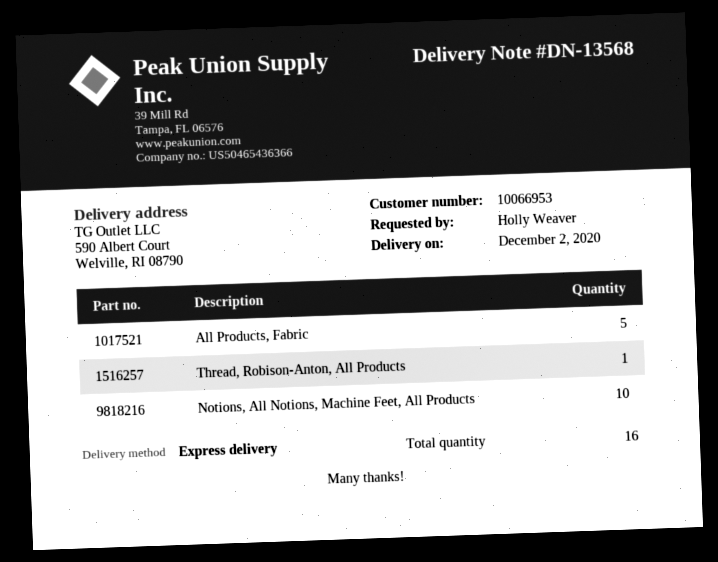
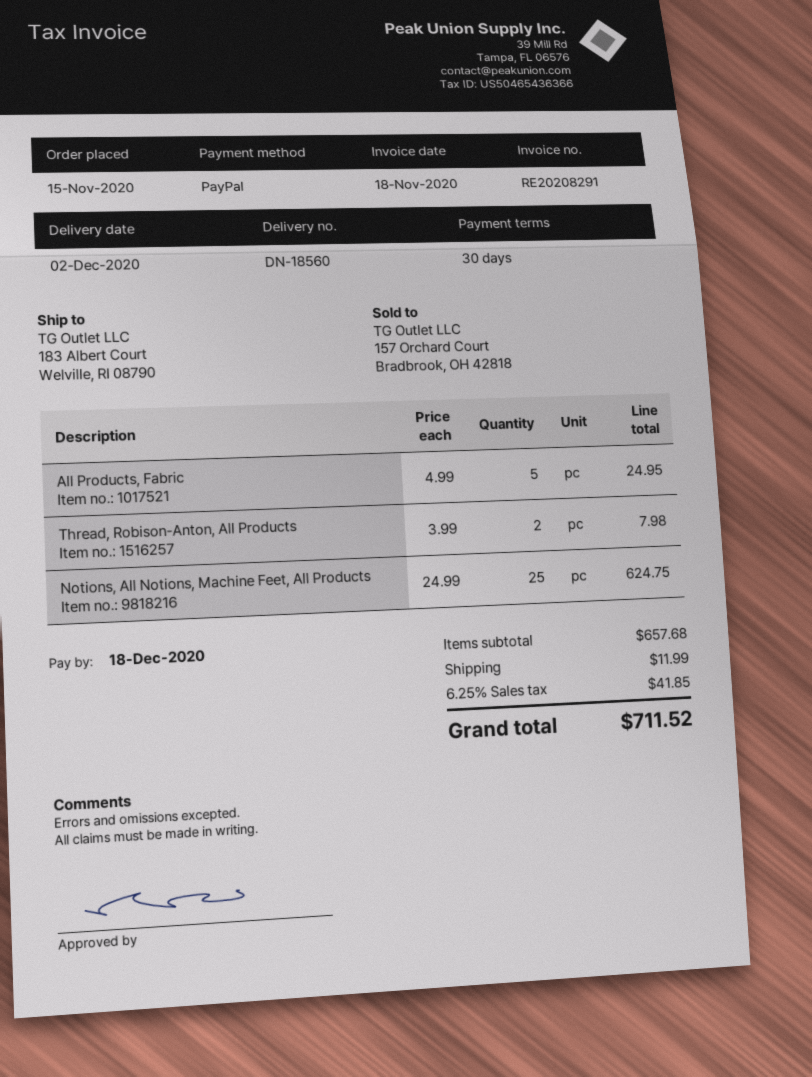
delivery note number: DN-13568 -> DN-18560
ship to: 590 Albert Court, Welville, RI 08790 -> 183 Albert Court, Welville, RI 08790
Thread, Robison-Anton, All Products: 1 -> 2
Notions, All Notions, Machine Feet, All Products: 10 -> 25

